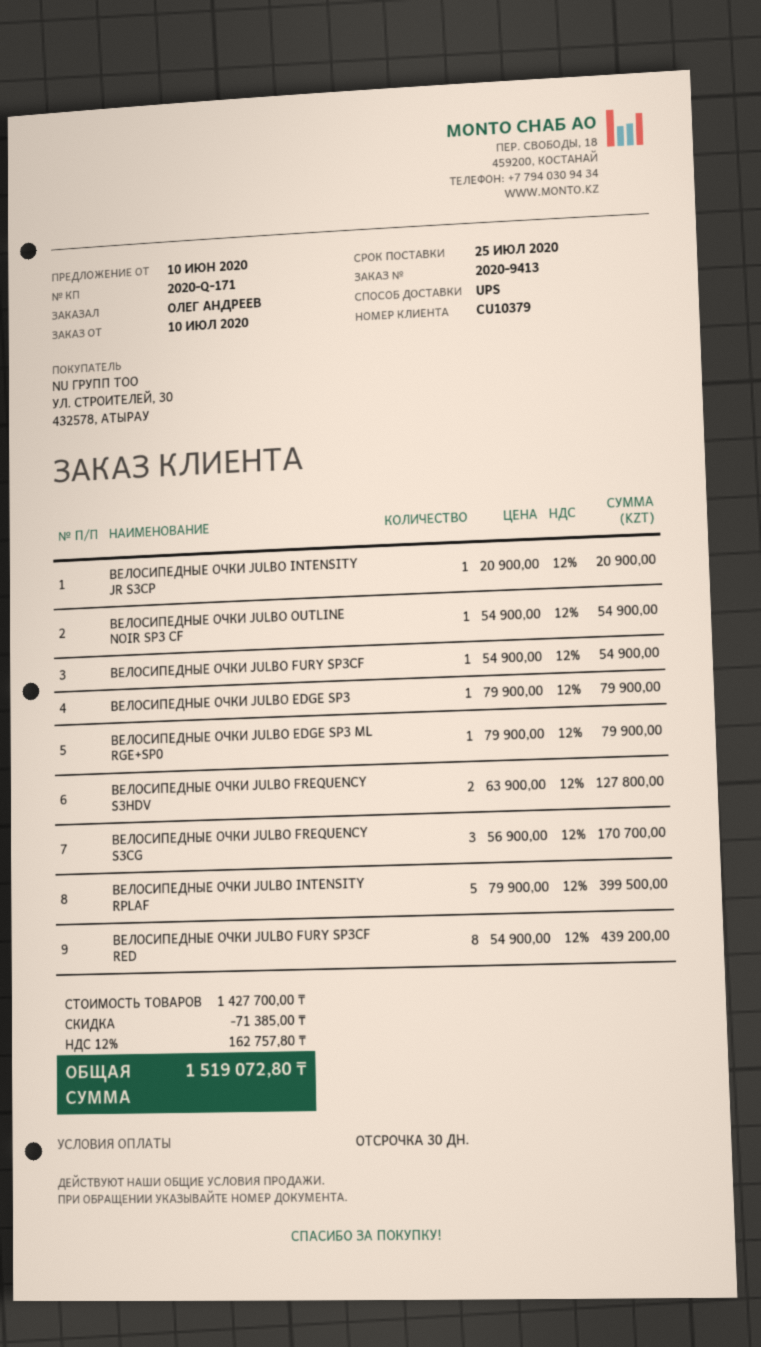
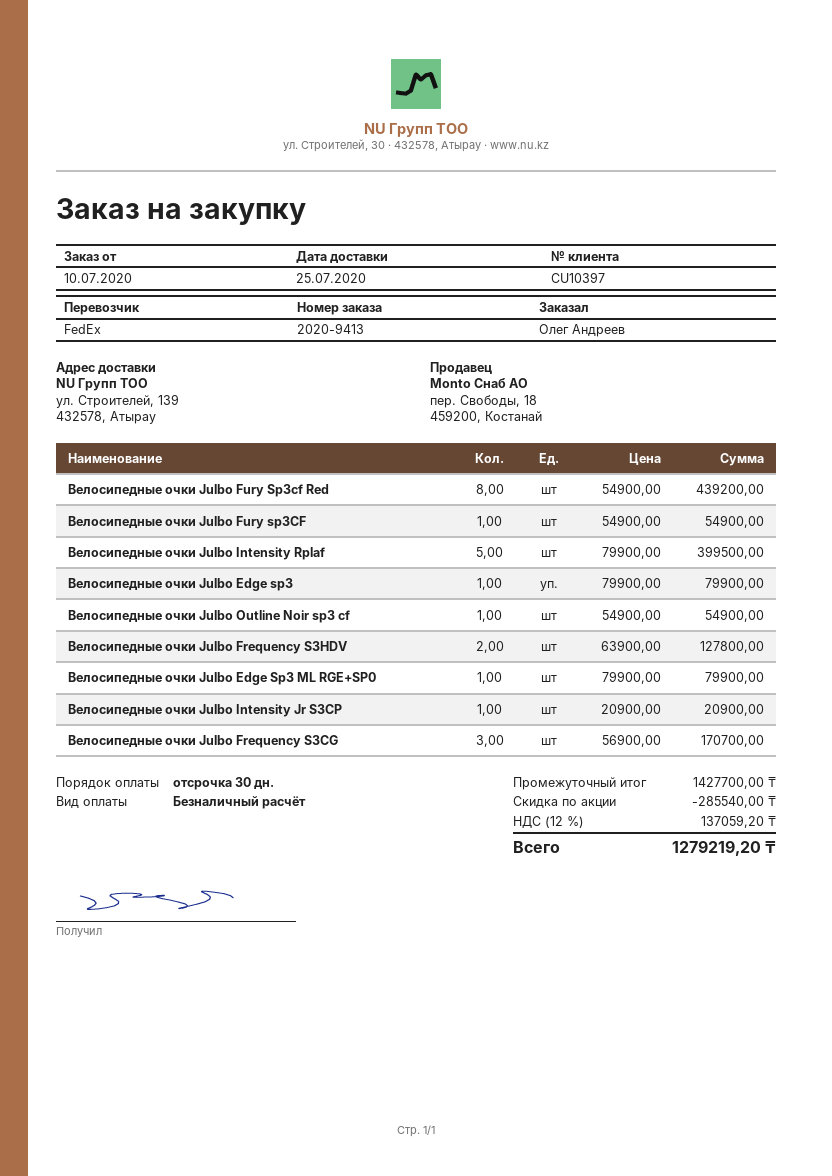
customer number: CU10379 -> CU10397
shipping method: UPS -> FedEx
discount: 71385.00 -> 285540.00
tax: 12% = 162757.80 -> 12% = 137059.20
total: 1519072.80 -> 1279219.20

